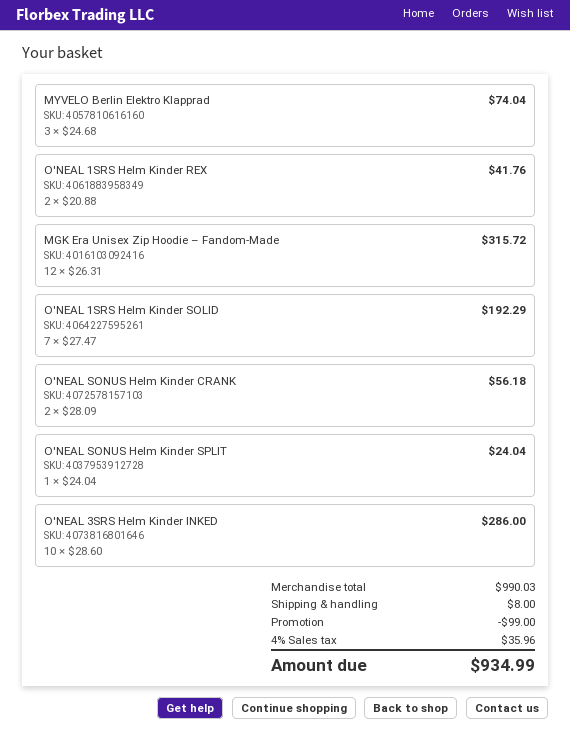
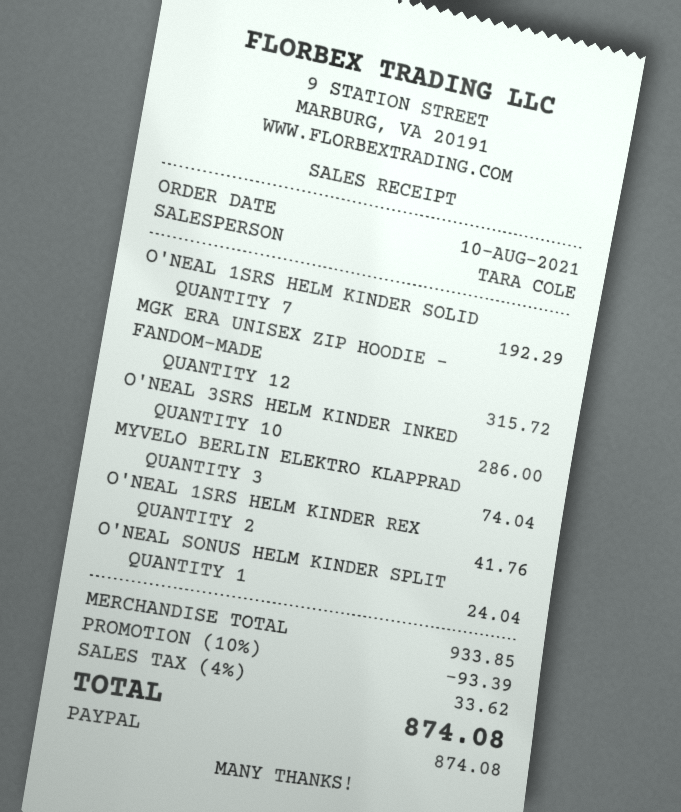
O'NEAL SONUS Helm Kinder CRANK: 2 for 56.18 -> none
subtotal: 990.03 -> 933.85
discount: 99.00 -> 93.39
shipping: 8.00 -> none
tax: 4% = 35.96 -> 4% = 33.62
total: 934.99 -> 874.08

